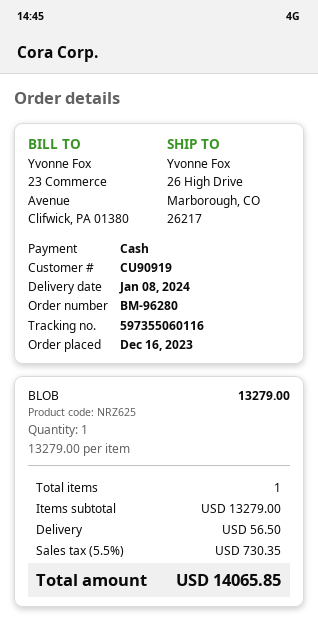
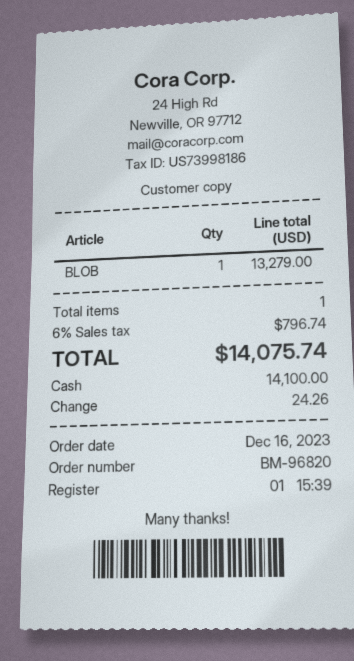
order number: BM-96280 -> BM-96820
shipping: 56.50 -> none
tax: 5.5% = 730.35 -> 6% = 796.74
total: 14065.85 -> 14075.74

